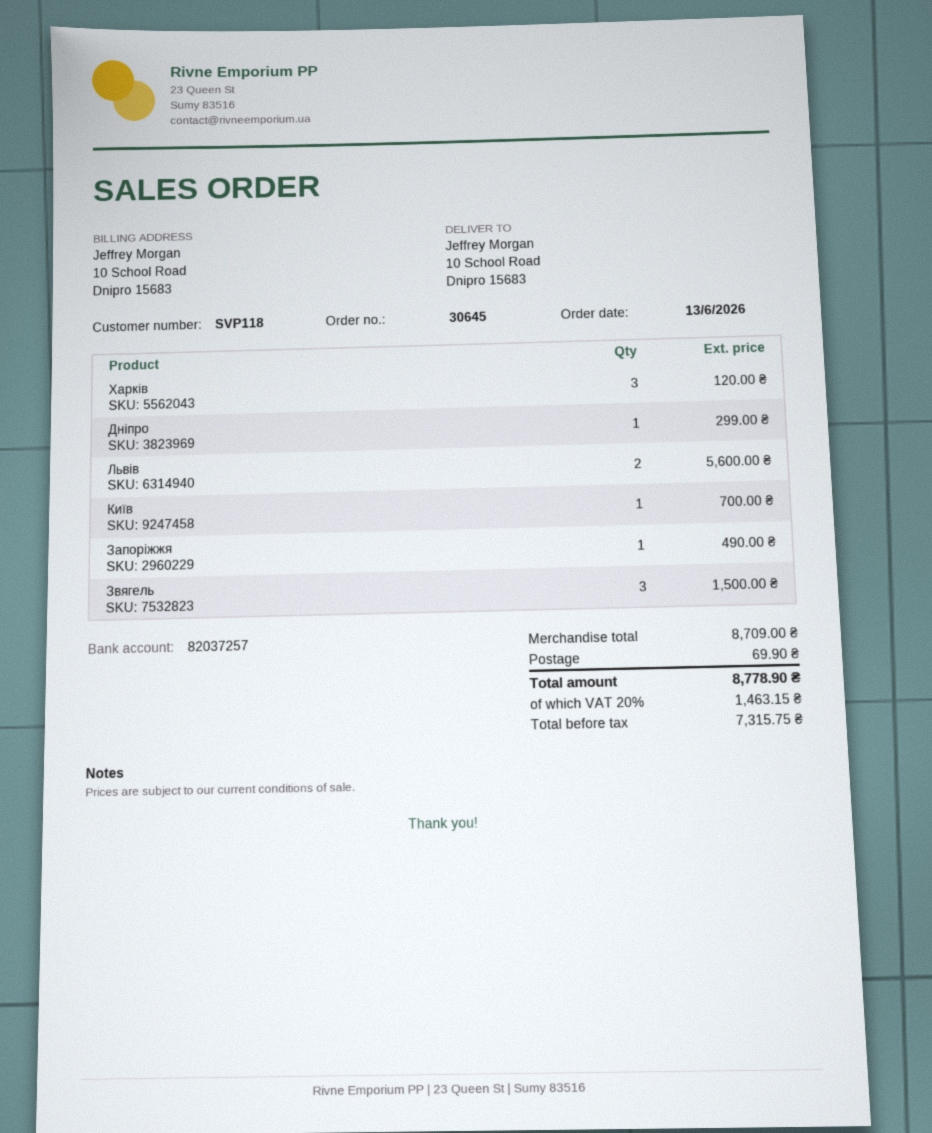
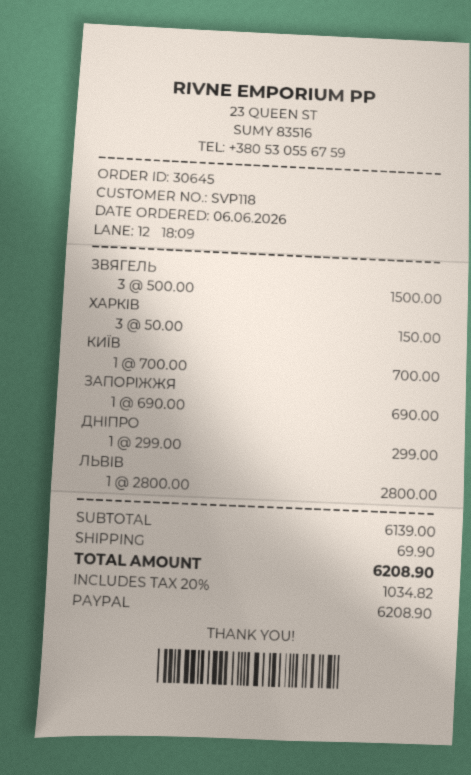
order date: 2026-06-13 -> 2026-06-06
Харків: 3 for 120.00 -> 3 for 150.00
Львів: 2 for 5600.00 -> 1 for 2800.00
Запоріжжя: 1 for 490.00 -> 1 for 690.00
subtotal: 8709.00 -> 6139.00
tax: 20% = 1463.15 -> 20% = 1034.82
total: 8778.90 -> 6208.90

